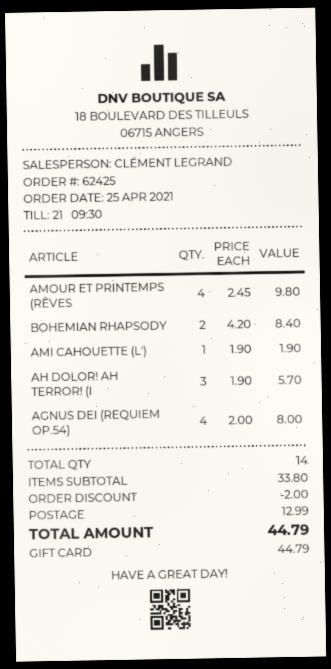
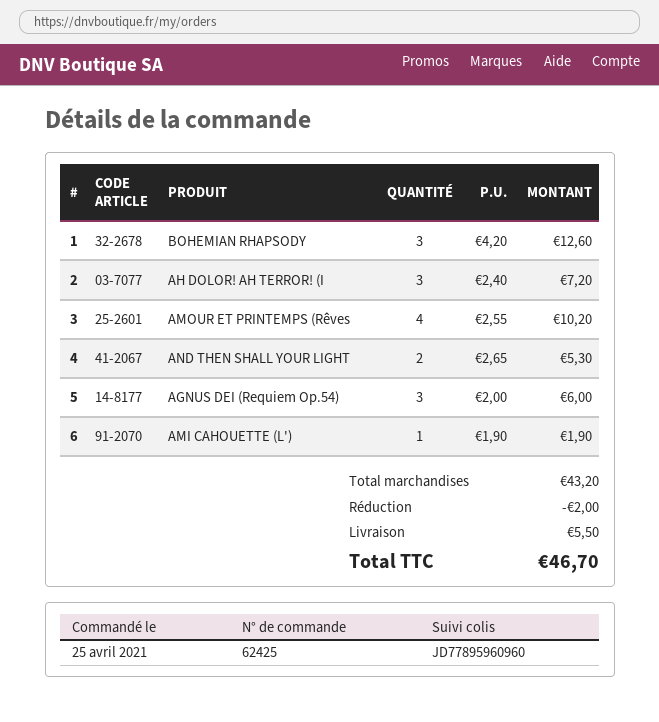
AMOUR ET PRINTEMPS (RÊVES: 4 x 2.45 = 9.80 -> 4 x 2.55 = 10.20
BOHEMIAN RHAPSODY: 2 x 4.20 = 8.40 -> 3 x 4.20 = 12.60
AH DOLOR! AH TERROR! (I: 3 x 1.90 = 5.70 -> 3 x 2.40 = 7.20
AGNUS DEI (REQUIEM OP.54): 4 x 2.00 = 8.00 -> 3 x 2.00 = 6.00
AND THEN SHALL YOUR LIGHT: none -> 2 x 2.65 = 5.30
subtotal: 33.80 -> 43.20
shipping: 12.99 -> 5.50
total: 44.79 -> 46.70

